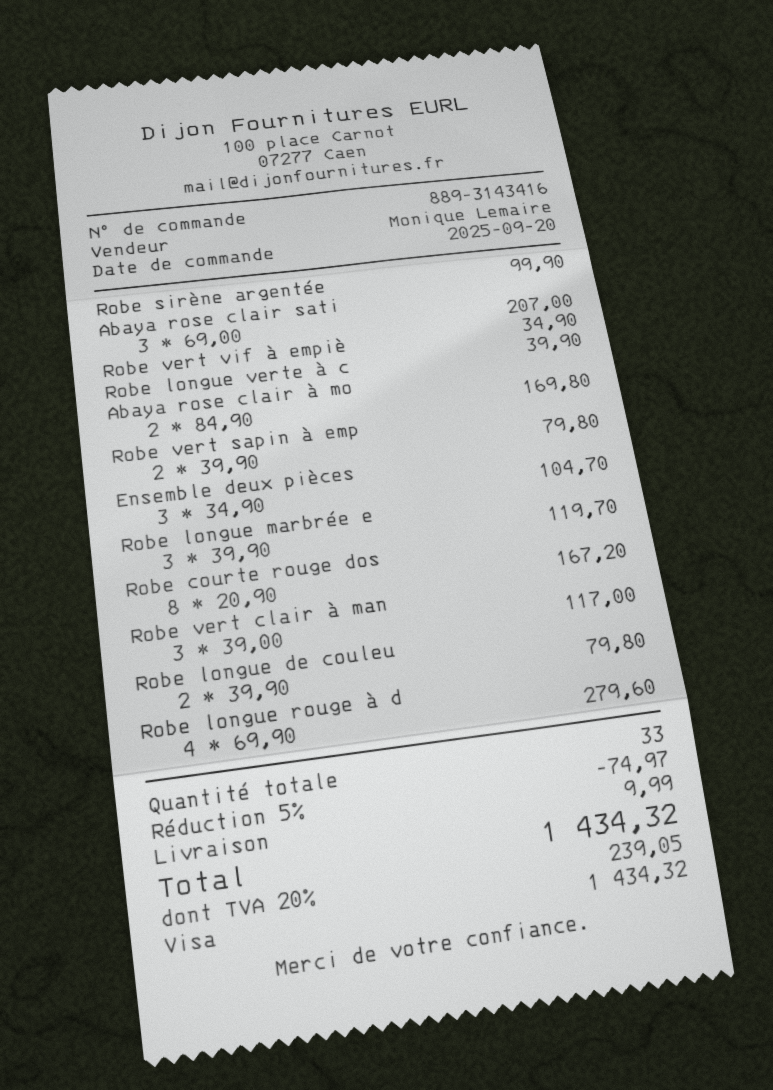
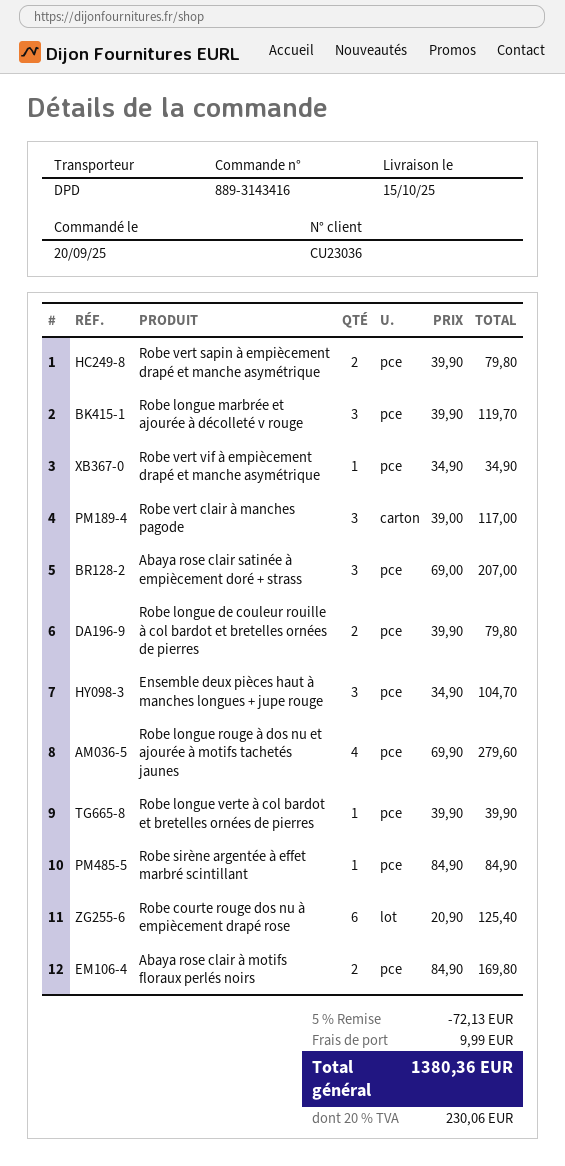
Robe sirène argentée: 1 x 99.90 = 99.90 -> 1 x 84.90 = 84.90
Robe courte rouge dos: 8 x 20.90 = 167.20 -> 6 x 20.90 = 125.40
discount: 5% = 74.97 -> 5% = 72.13
tax: 20% = 239.05 -> 20% = 230.06
total: 1434.32 -> 1380.36

